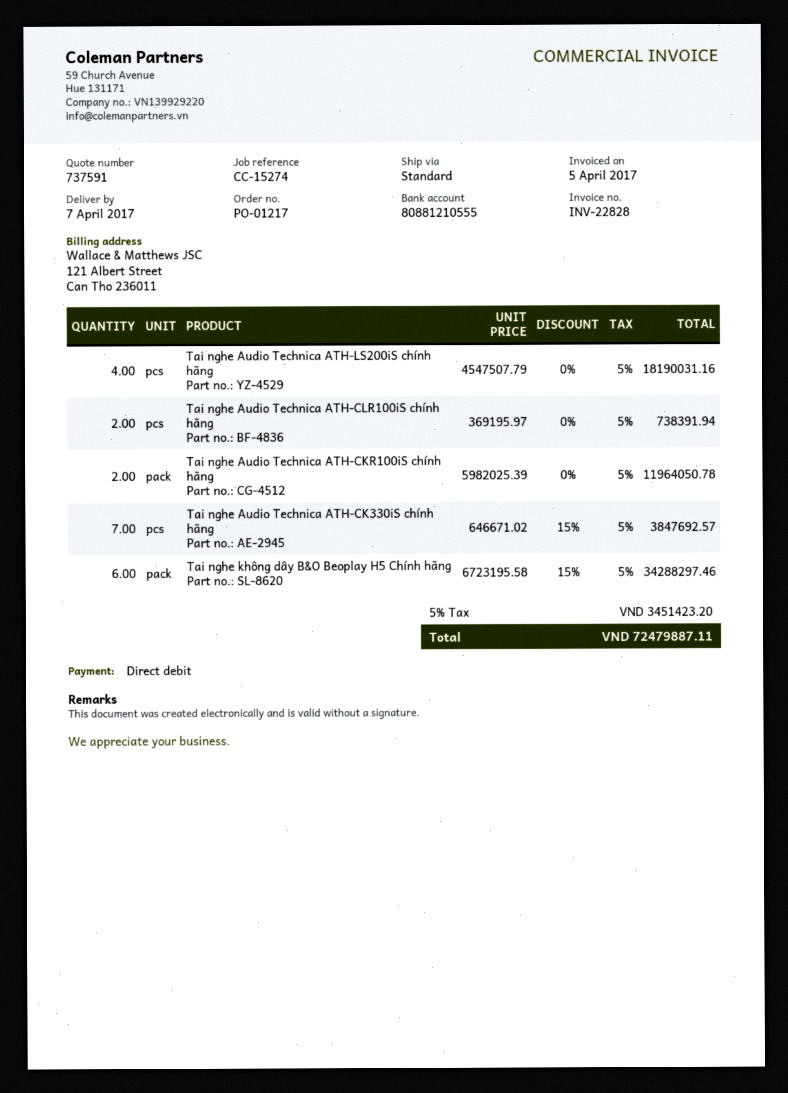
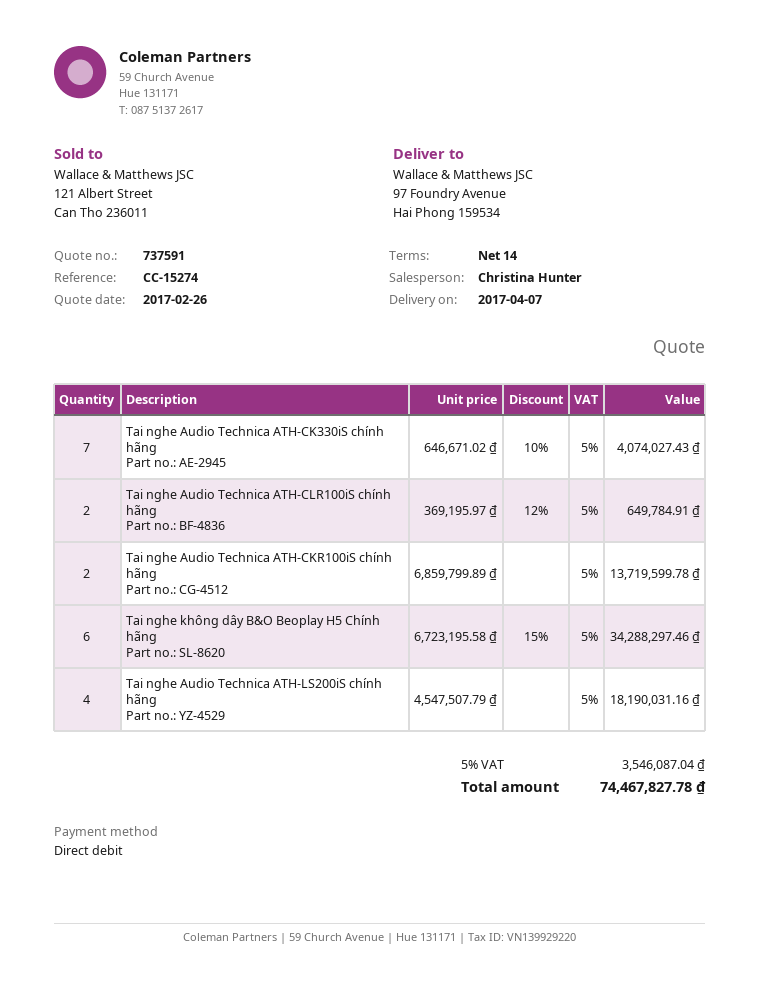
Tai nghe Audio Technica ATH-CLR100iS chính hãng: 2 x 369195.97 = 738391.94 -> 2 x 369195.97 - 12% = 649784.91
Tai nghe Audio Technica ATH-CKR100iS chính hãng: 2 x 5982025.39 = 11964050.78 -> 2 x 6859799.89 = 13719599.78
Tai nghe Audio Technica ATH-CK330iS chính hãng: 7 x 646671.02 - 15% = 3847692.57 -> 7 x 646671.02 - 10% = 4074027.43
tax: 5% = 3451423.20 -> 5% = 3546087.04
total: 72479887.11 -> 74467827.78

